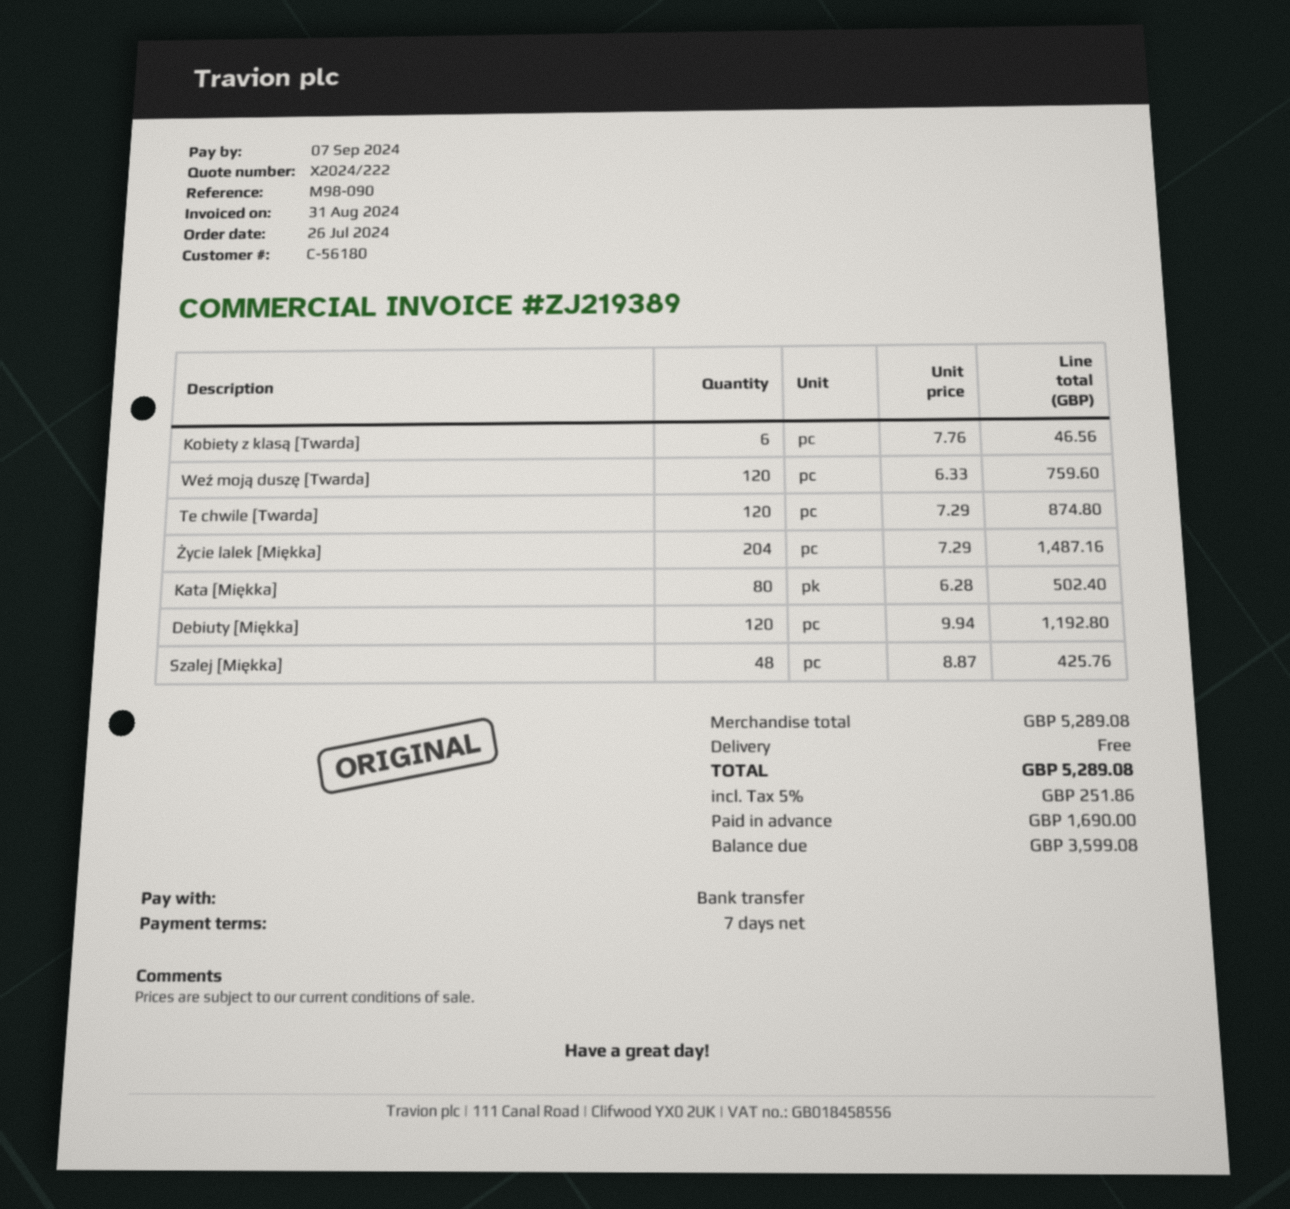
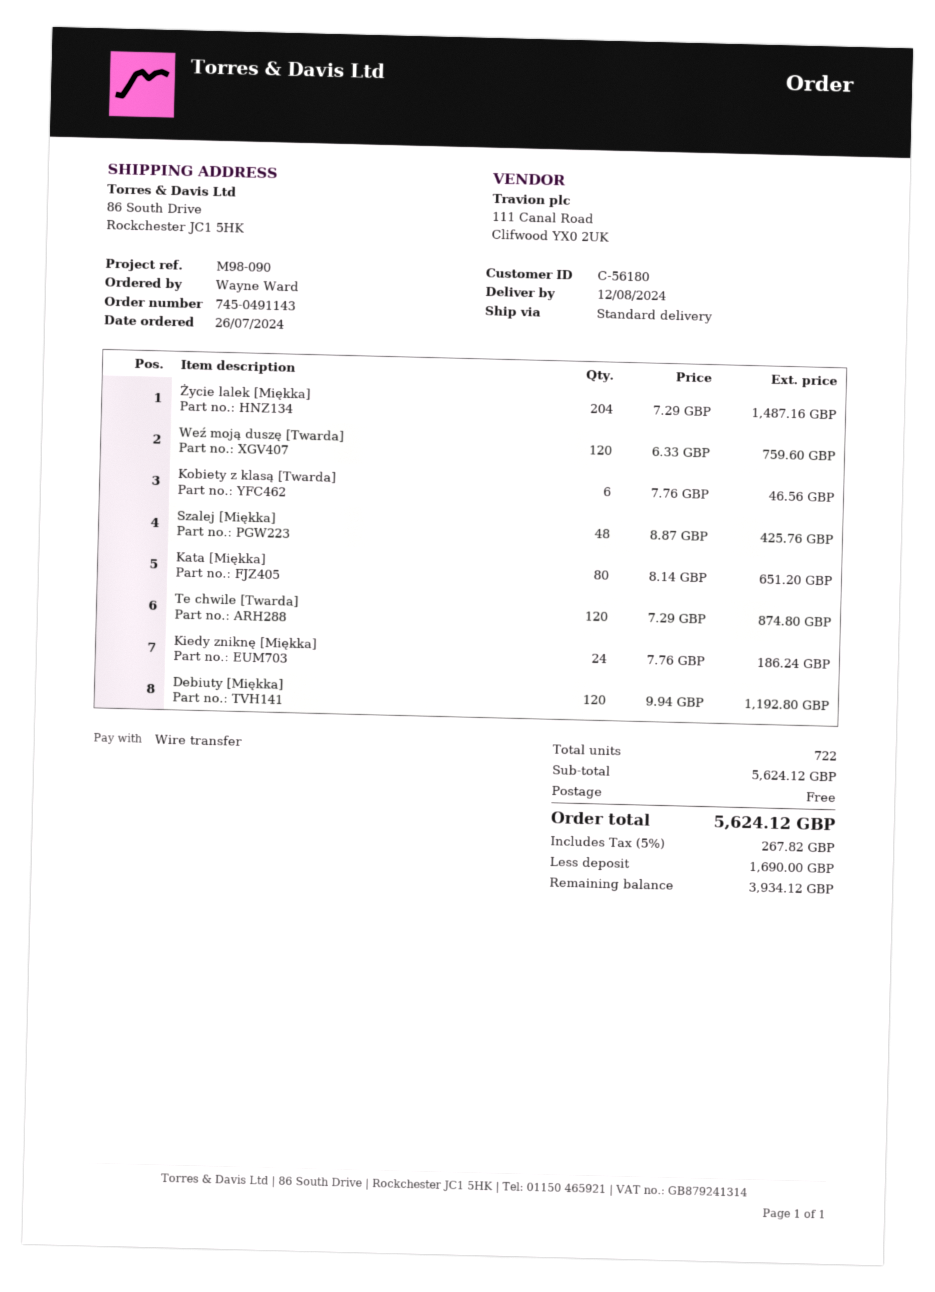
Kata [Miękka]: 80 x 6.28 = 502.40 -> 80 x 8.14 = 651.20
Kiedy zniknę [Miękka]: none -> 24 x 7.76 = 186.24
subtotal: 5289.08 -> 5624.12
tax: 5% = 251.86 -> 5% = 267.82
total: 5289.08 -> 5624.12
balance: 3599.08 -> 3934.12

